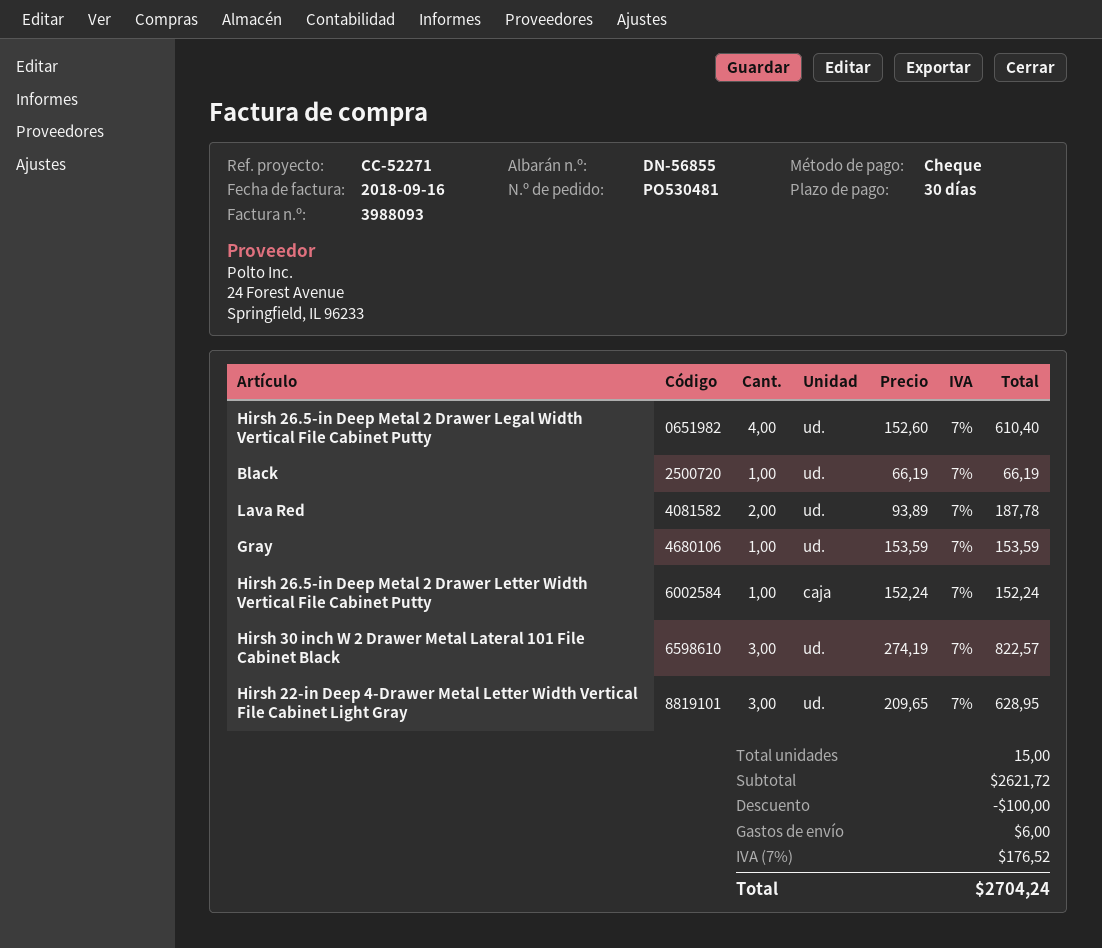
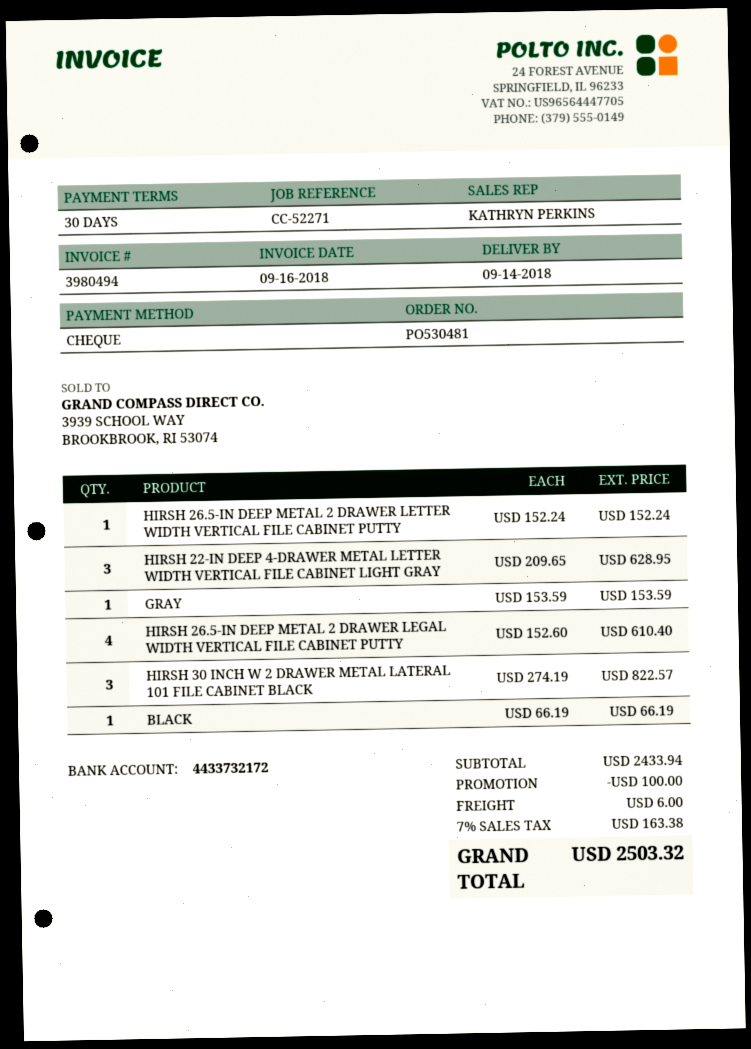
invoice number: 3988093 -> 3980494
Lava Red: 2 x 93.89 = 187.78 -> none
subtotal: 2621.72 -> 2433.94
tax: 7% = 176.52 -> 7% = 163.38
total: 2704.24 -> 2503.32

